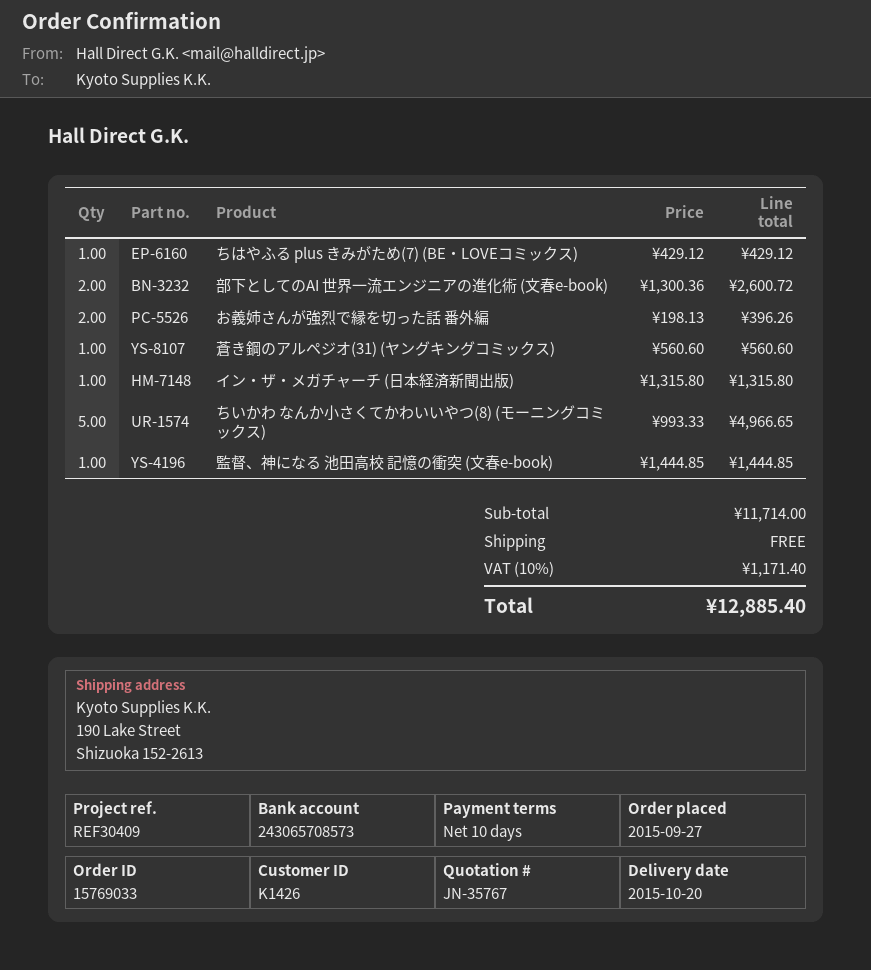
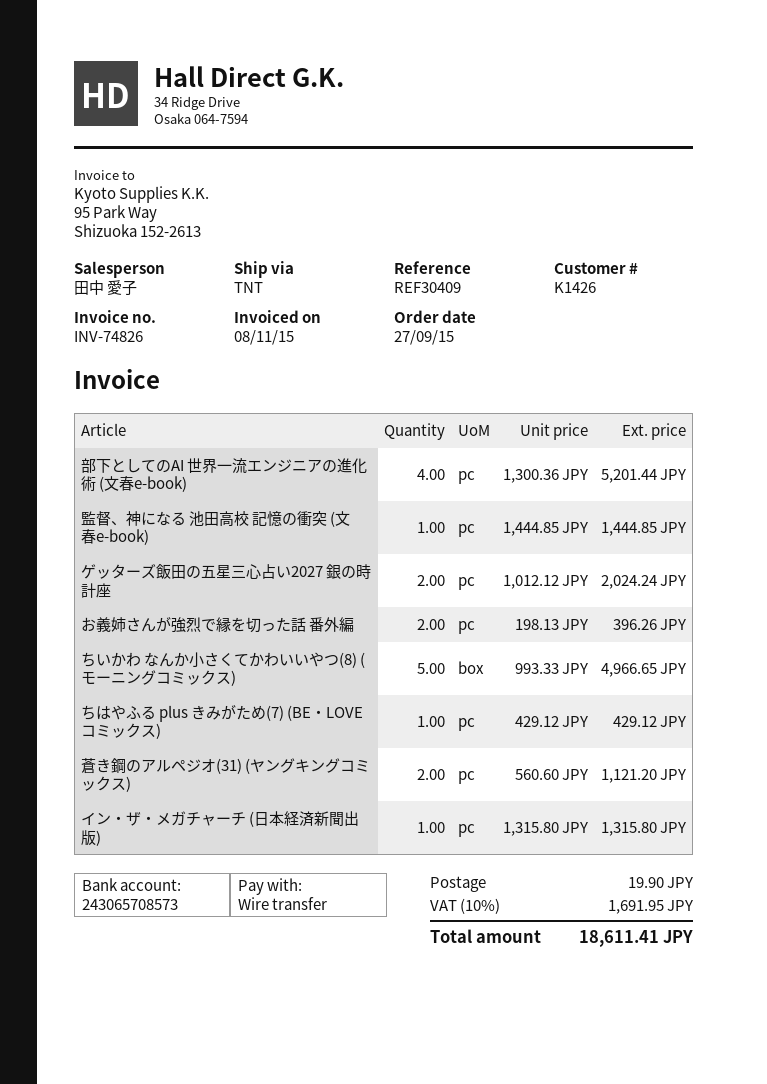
部下としてのAI 世界一流エンジニアの進化術 (文春e-book): 2 x 1300.36 = 2600.72 -> 4 x 1300.36 = 5201.44
蒼き鋼のアルペジオ(31) (ヤングキングコミックス): 1 x 560.60 = 560.60 -> 2 x 560.60 = 1121.20
ゲッターズ飯田の五星三心占い2027 銀の時計座: none -> 2 x 1012.12 = 2024.24
shipping: 0.00 -> 19.90
tax: 10% = 1171.40 -> 10% = 1691.95
total: 12885.40 -> 18611.41

